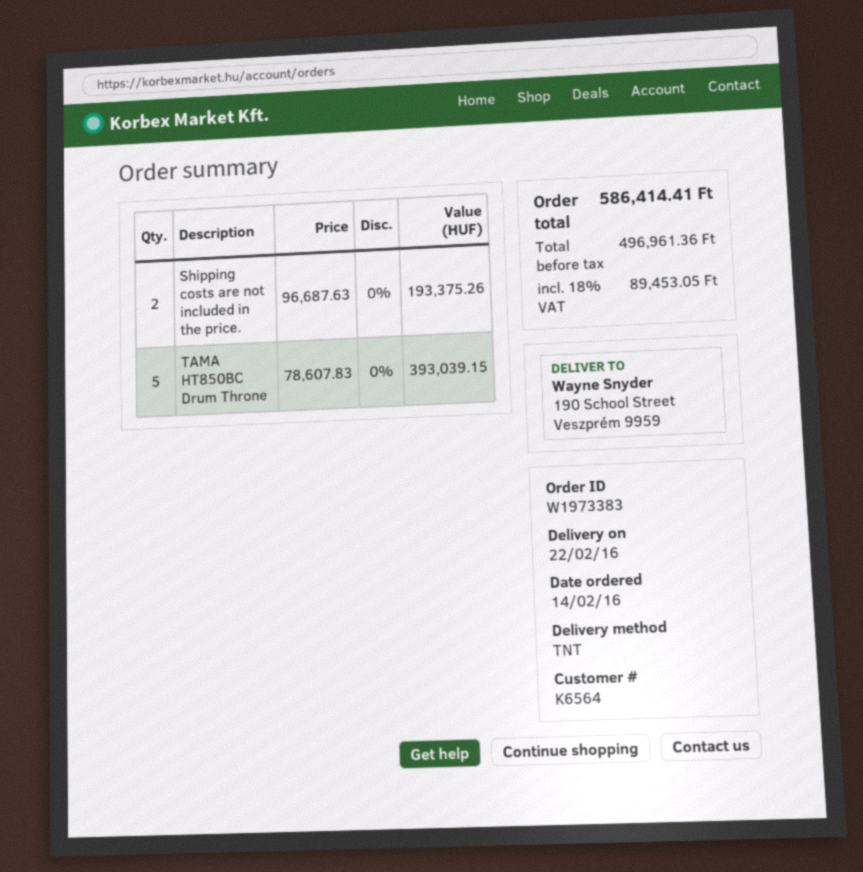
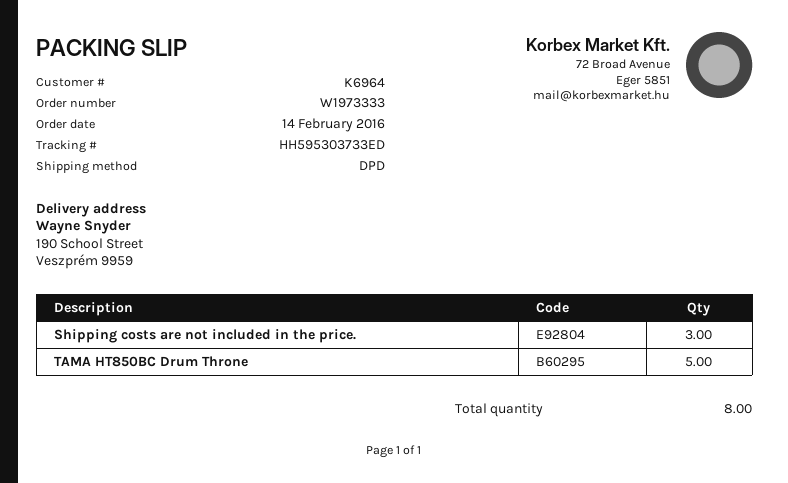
order number: W1973383 -> W1973333
customer number: K6564 -> K6964
shipping method: TNT -> DPD
Shipping costs are not included in the price.: 2 -> 3

